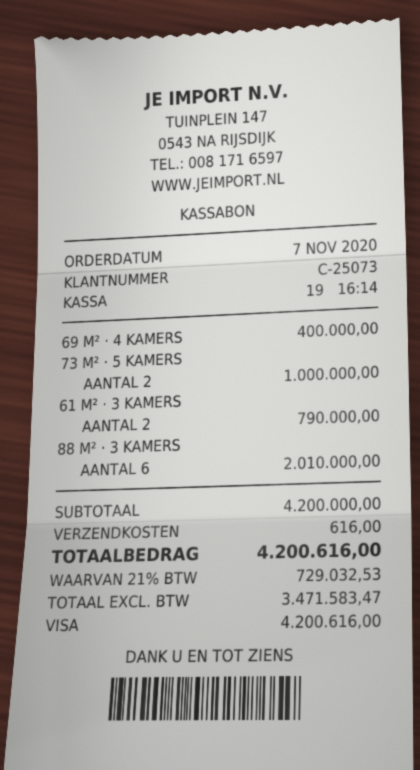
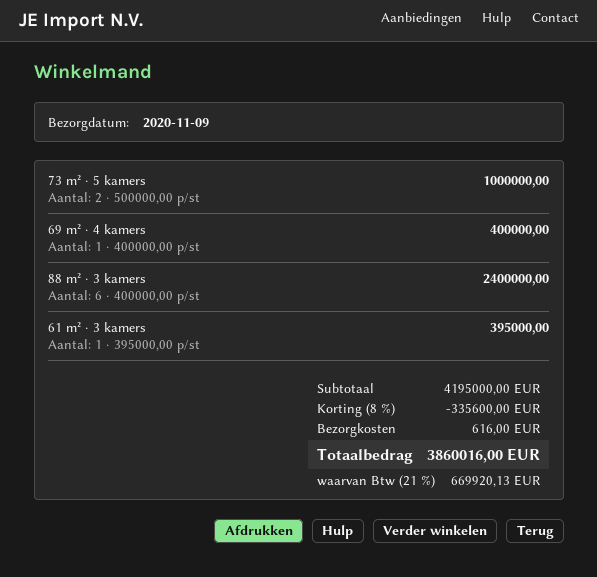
61 M² · 3 KAMERS: 2 for 790000.00 -> 1 for 395000.00
88 M² · 3 KAMERS: 6 for 2010000.00 -> 6 for 2400000.00
subtotal: 4200000.00 -> 4195000.00
discount: none -> 8% = 335600.00
tax: 21% = 729032.53 -> 21% = 669920.13
total: 4200616.00 -> 3860016.00

